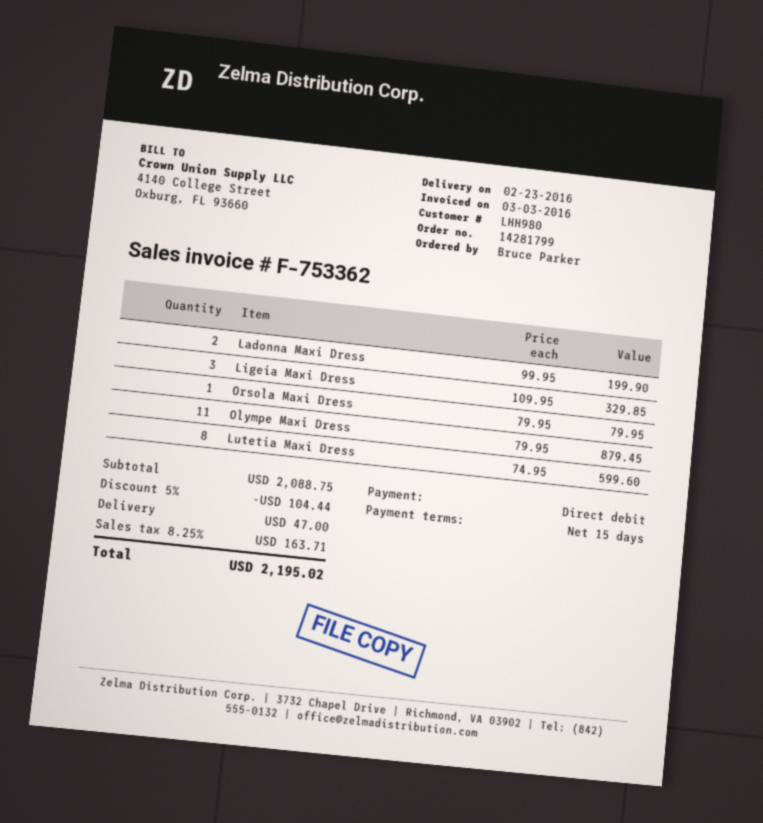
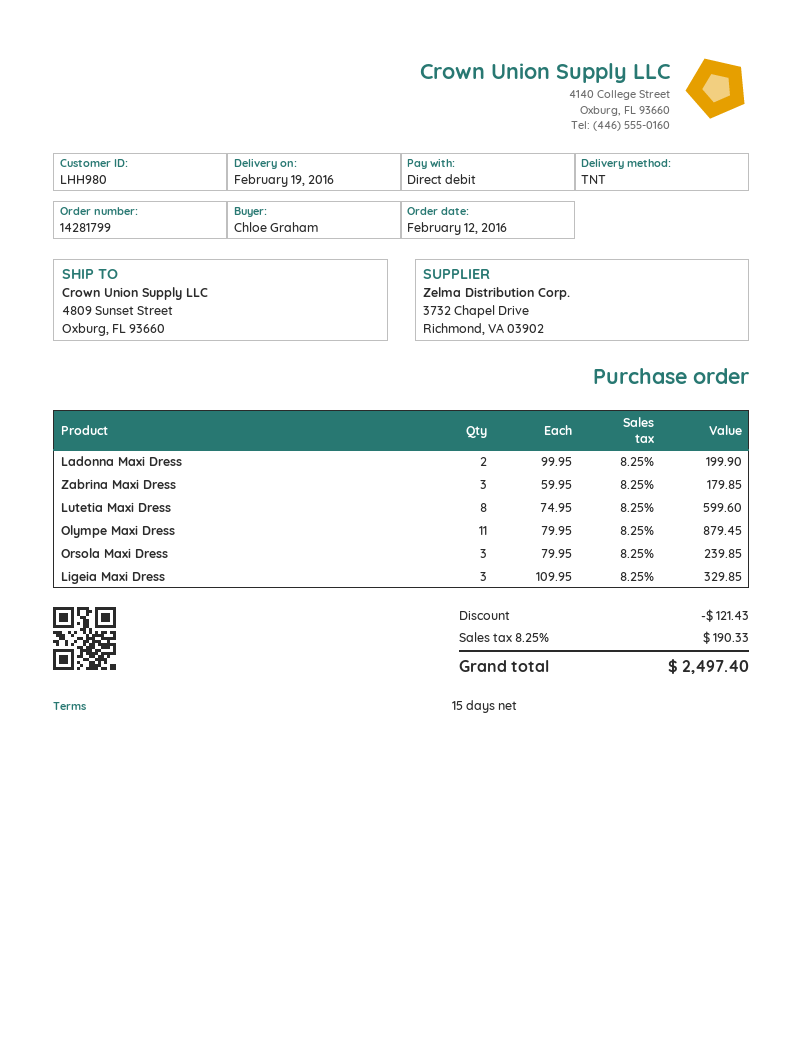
delivery date: 2016-02-23 -> 2016-02-19
ordered by: Bruce Parker -> Chloe Graham
Orsola Maxi Dress: 1 x 79.95 = 79.95 -> 3 x 79.95 = 239.85
Zabrina Maxi Dress: none -> 3 x 59.95 = 179.85
discount: 104.44 -> 121.43
shipping: 47.00 -> none
tax: 8.25% = 163.71 -> 8.25% = 190.33
total: 2195.02 -> 2497.40

